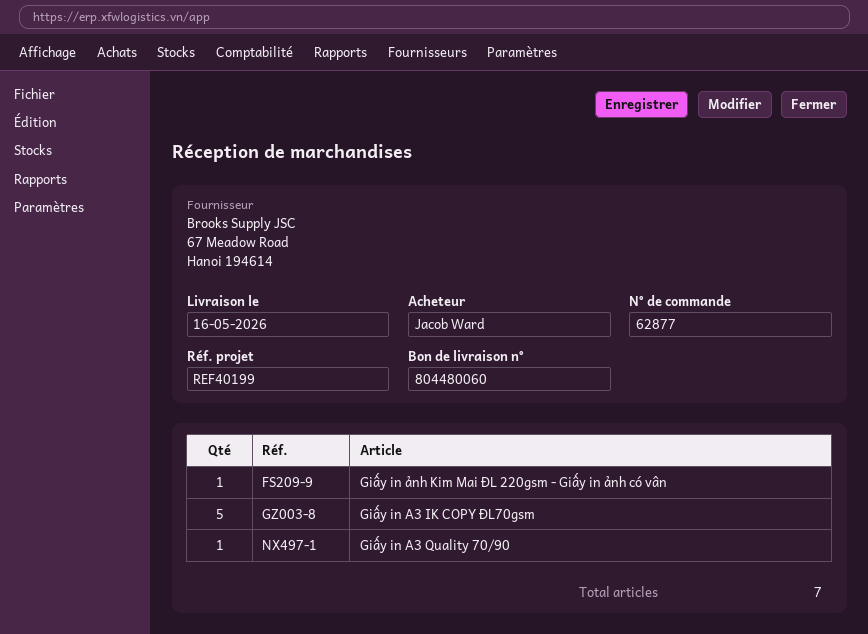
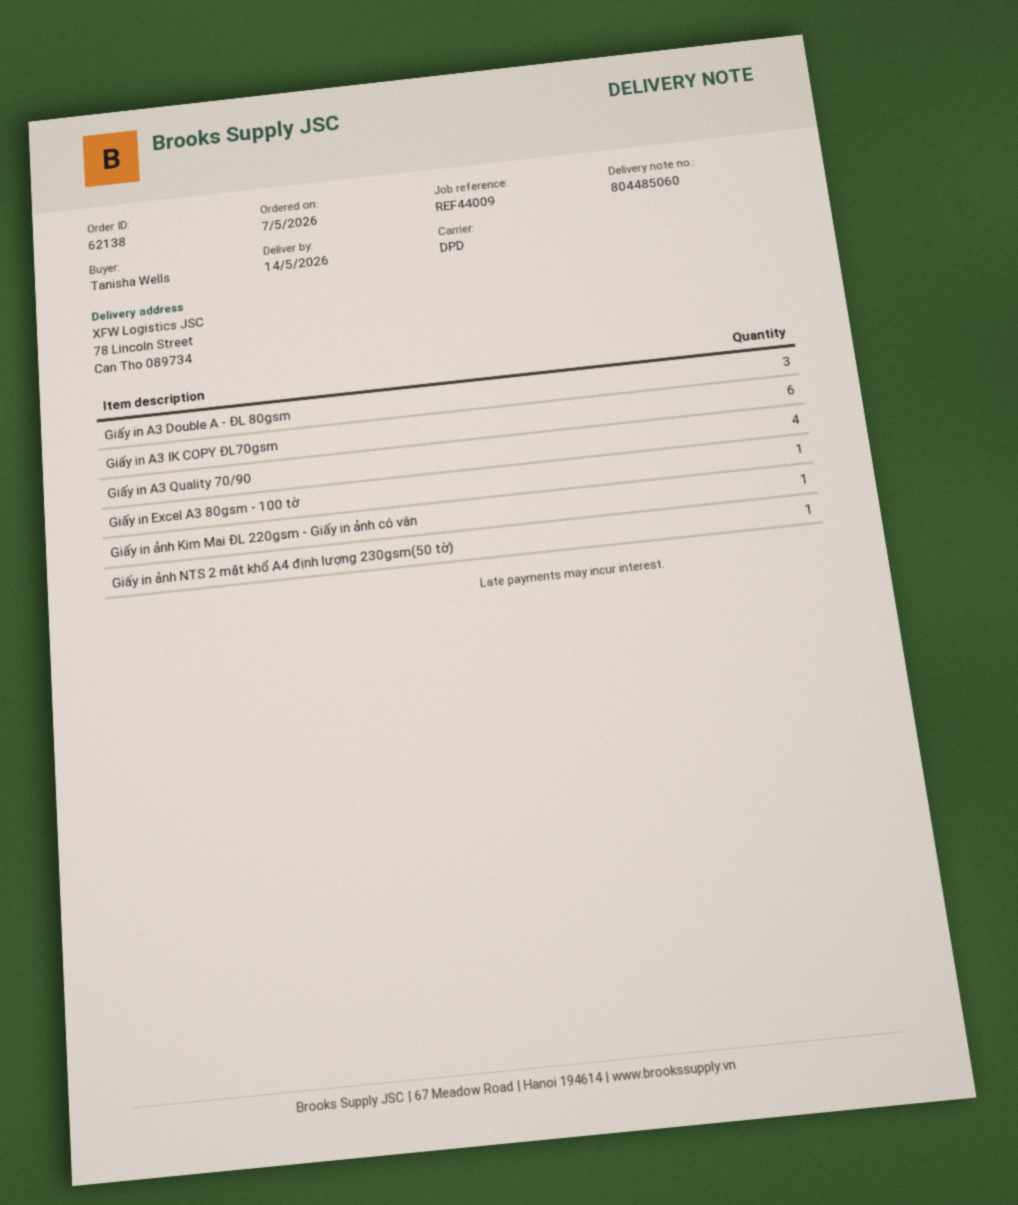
order number: 62877 -> 62138
delivery note number: 804480060 -> 804485060
delivery date: 2026-05-16 -> 2026-05-14
reference: REF40199 -> REF44009
ordered by: Jacob Ward -> Tanisha Wells
Giấy in A3 IK COPY ĐL70gsm: 5 -> 6
Giấy in A3 Quality 70/90: 1 -> 4
Giấy in A3 Double A - ĐL 80gsm: none -> 3
Giấy in Excel A3 80gsm - 100 tờ: none -> 1
Giấy in ảnh NTS 2 mặt khổ A4 định lượng 230gsm(50 tờ): none -> 1

